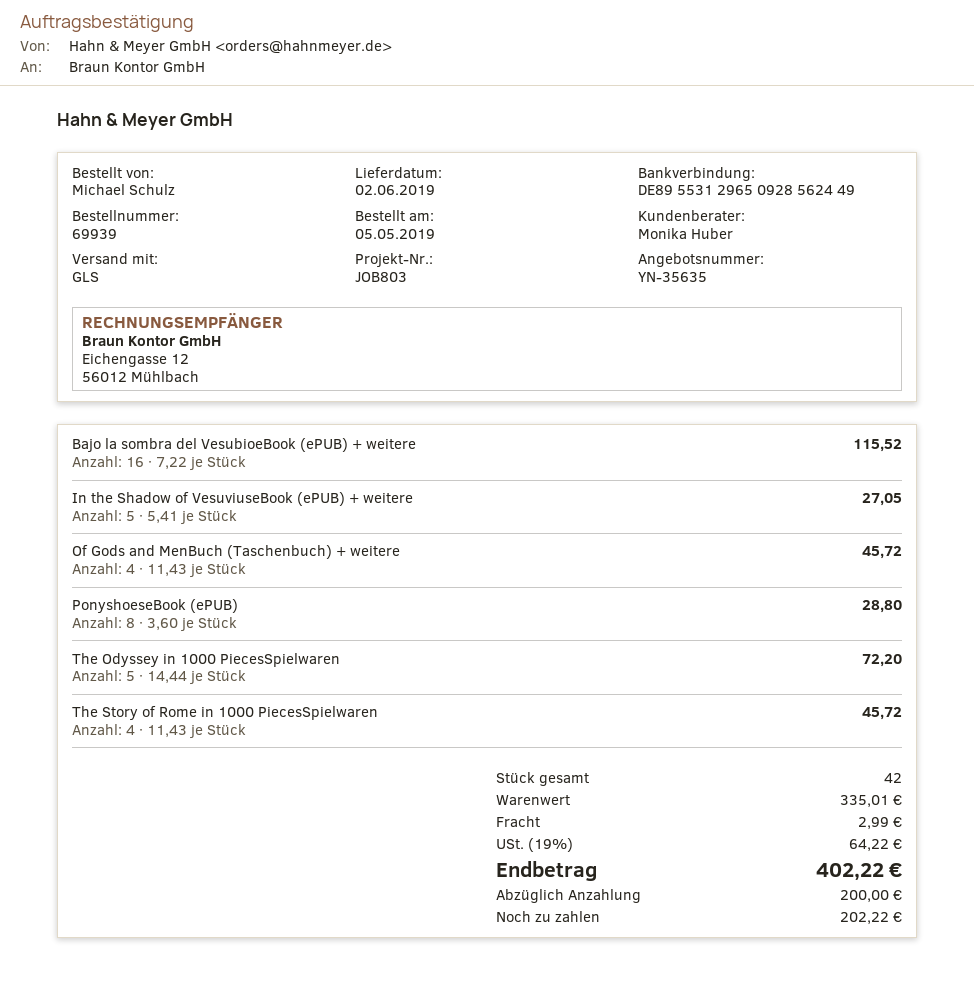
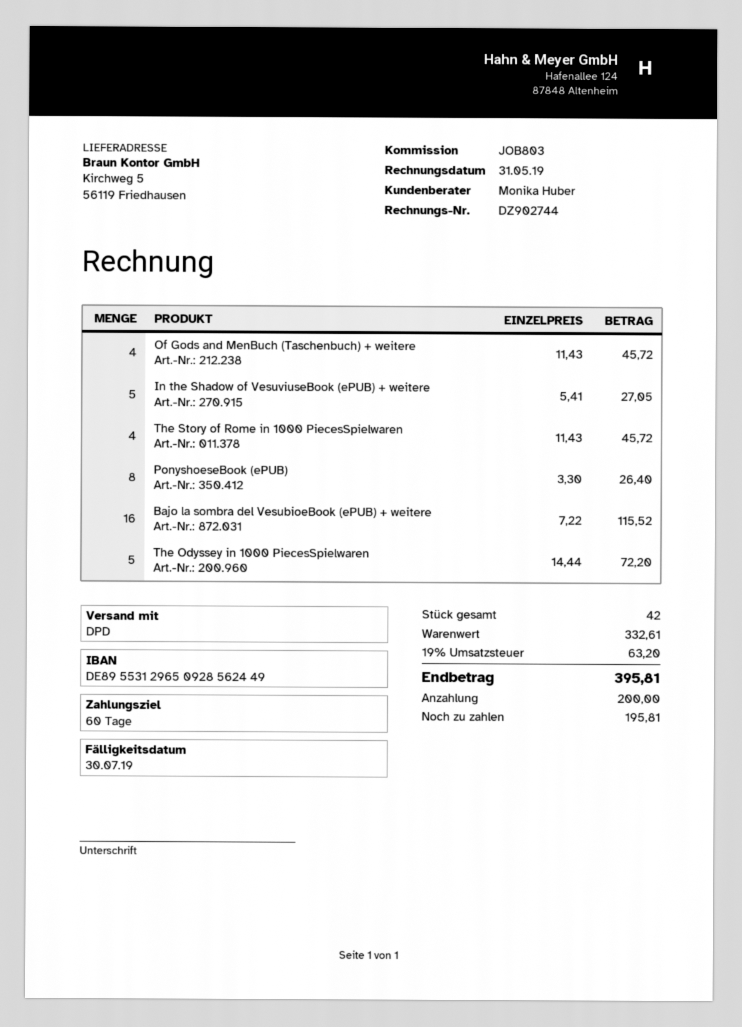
shipping method: GLS -> DPD
PonyshoeseBook (ePUB): 8 x 3.60 = 28.80 -> 8 x 3.30 = 26.40
subtotal: 335.01 -> 332.61
shipping: 2.99 -> none
tax: 19% = 64.22 -> 19% = 63.20
total: 402.22 -> 395.81
balance: 202.22 -> 195.81

